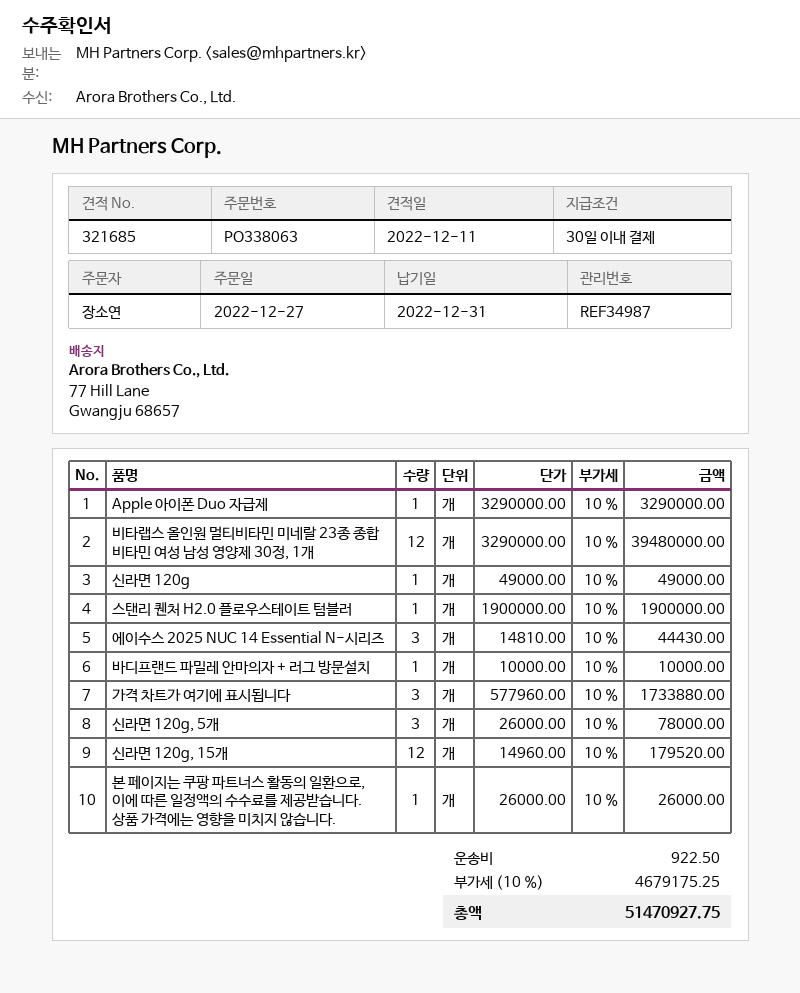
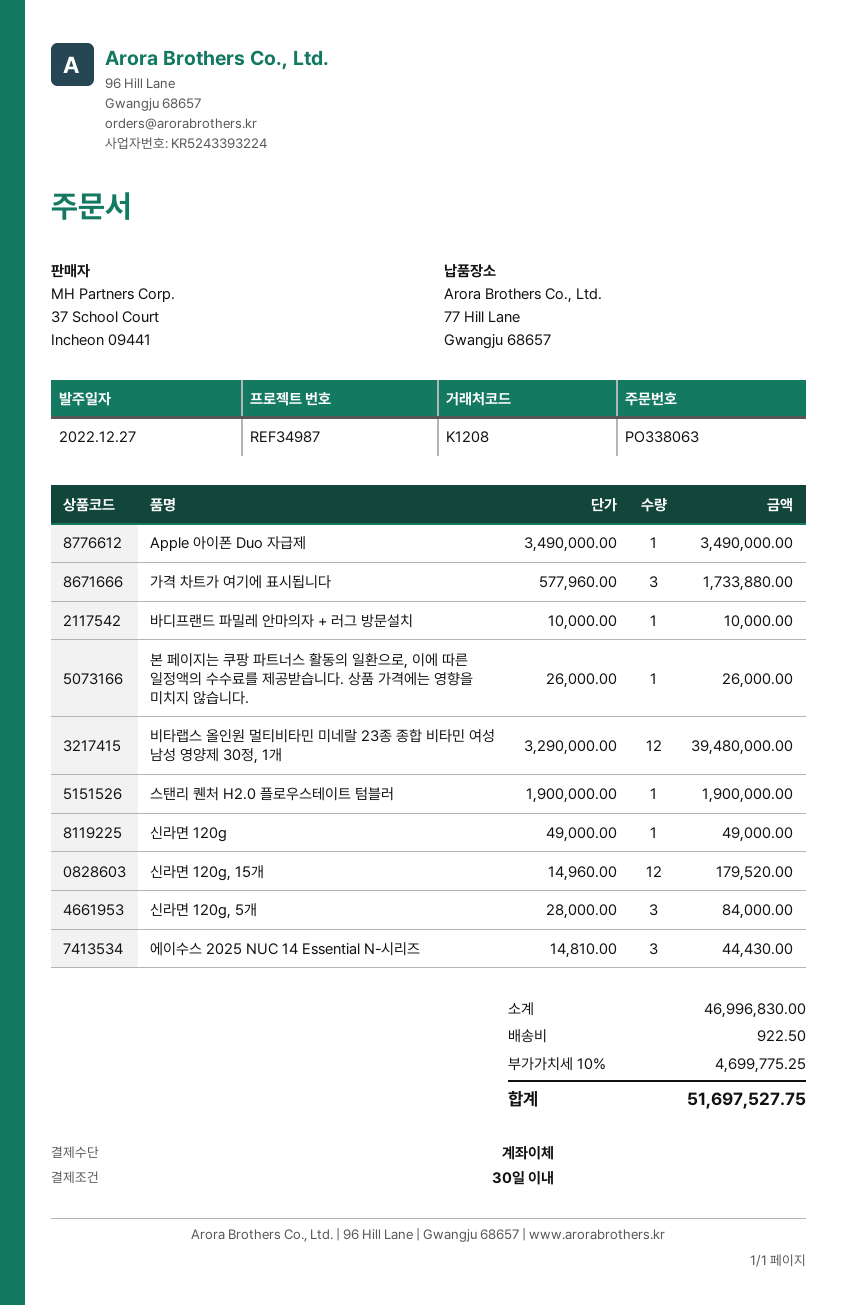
Apple 아이폰 Duo 자급제: 1 x 3290000.00 = 3290000.00 -> 1 x 3490000.00 = 3490000.00
신라면 120g, 5개: 3 x 26000.00 = 78000.00 -> 3 x 28000.00 = 84000.00
tax: 10% = 4679175.25 -> 10% = 4699775.25
total: 51470927.75 -> 51697527.75

